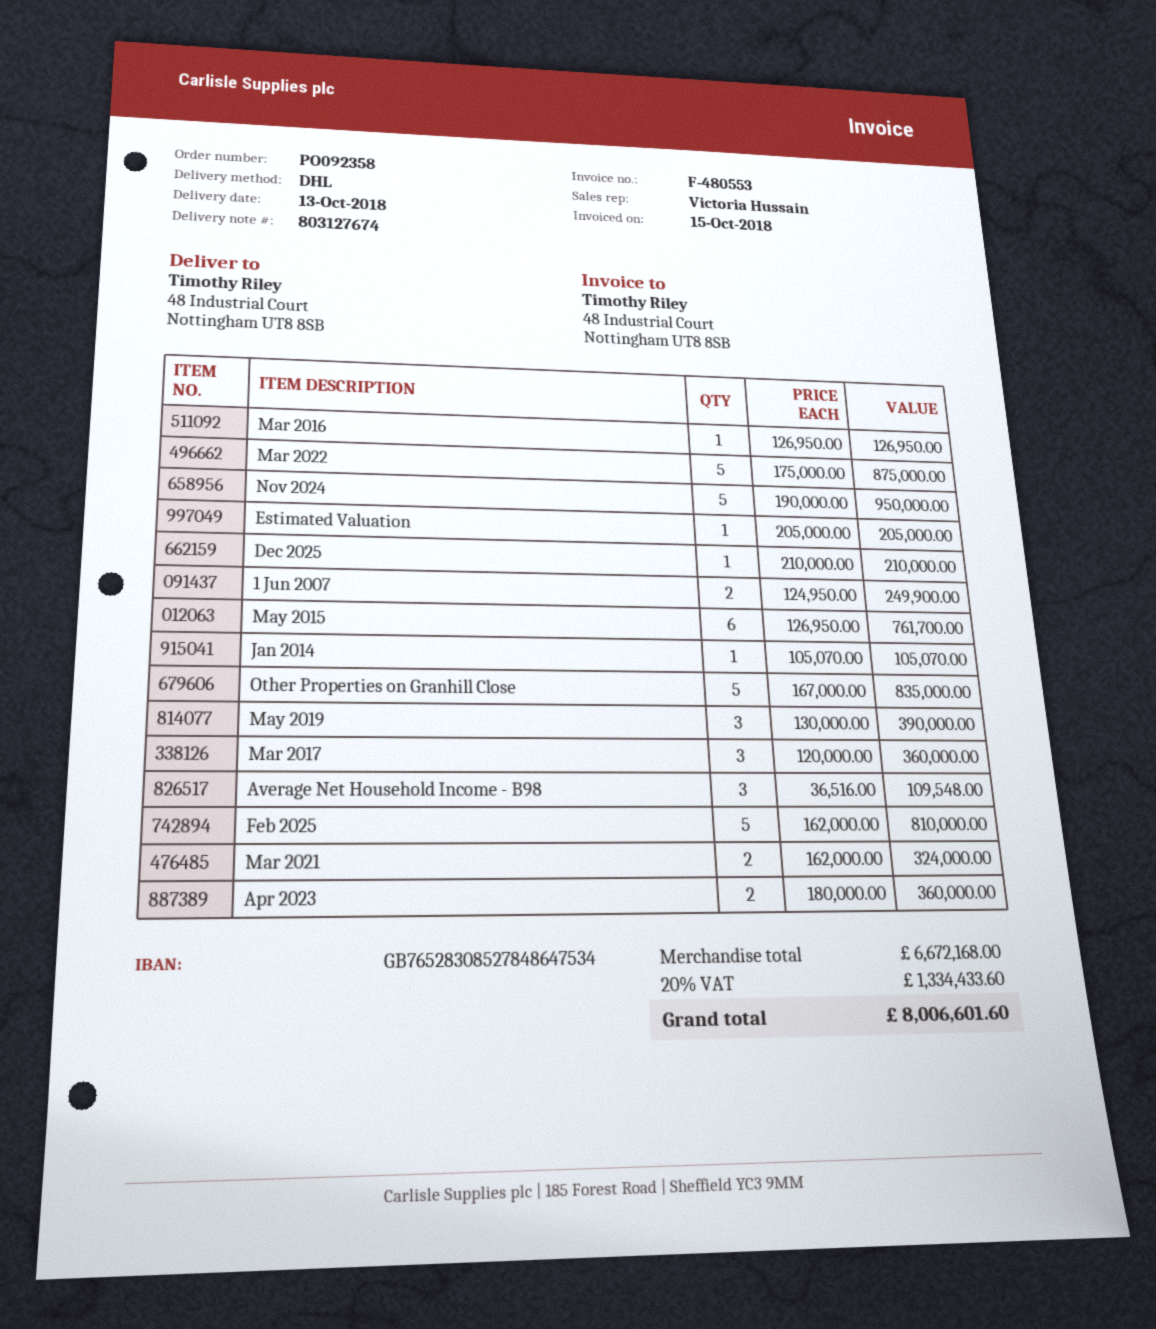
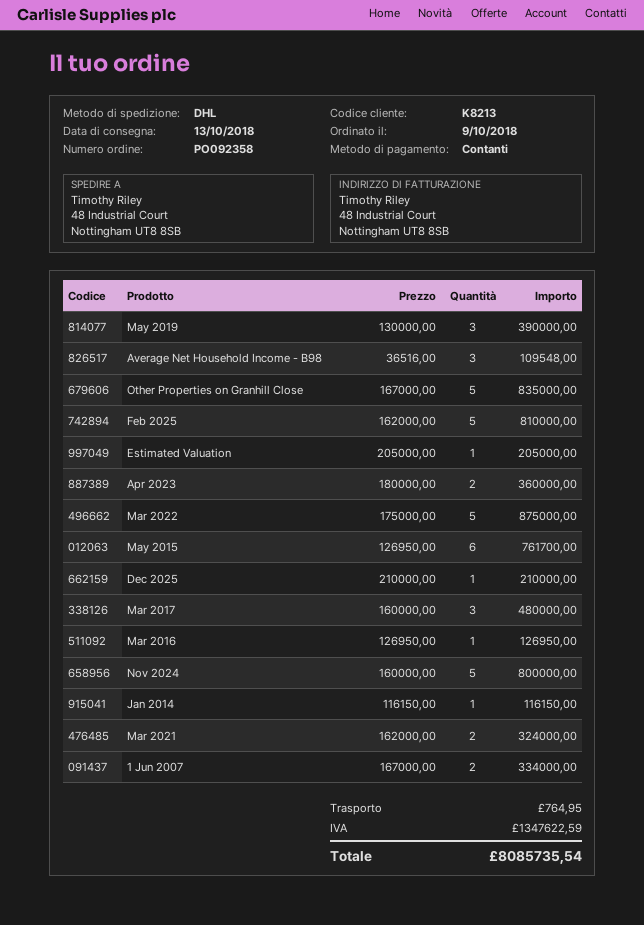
Nov 2024: 5 x 190000.00 = 950000.00 -> 5 x 160000.00 = 800000.00
1 Jun 2007: 2 x 124950.00 = 249900.00 -> 2 x 167000.00 = 334000.00
Jan 2014: 1 x 105070.00 = 105070.00 -> 1 x 116150.00 = 116150.00
Mar 2017: 3 x 120000.00 = 360000.00 -> 3 x 160000.00 = 480000.00
shipping: none -> 764.95
tax: 1334433.60 -> 1347622.59
total: 8006601.60 -> 8085735.54

